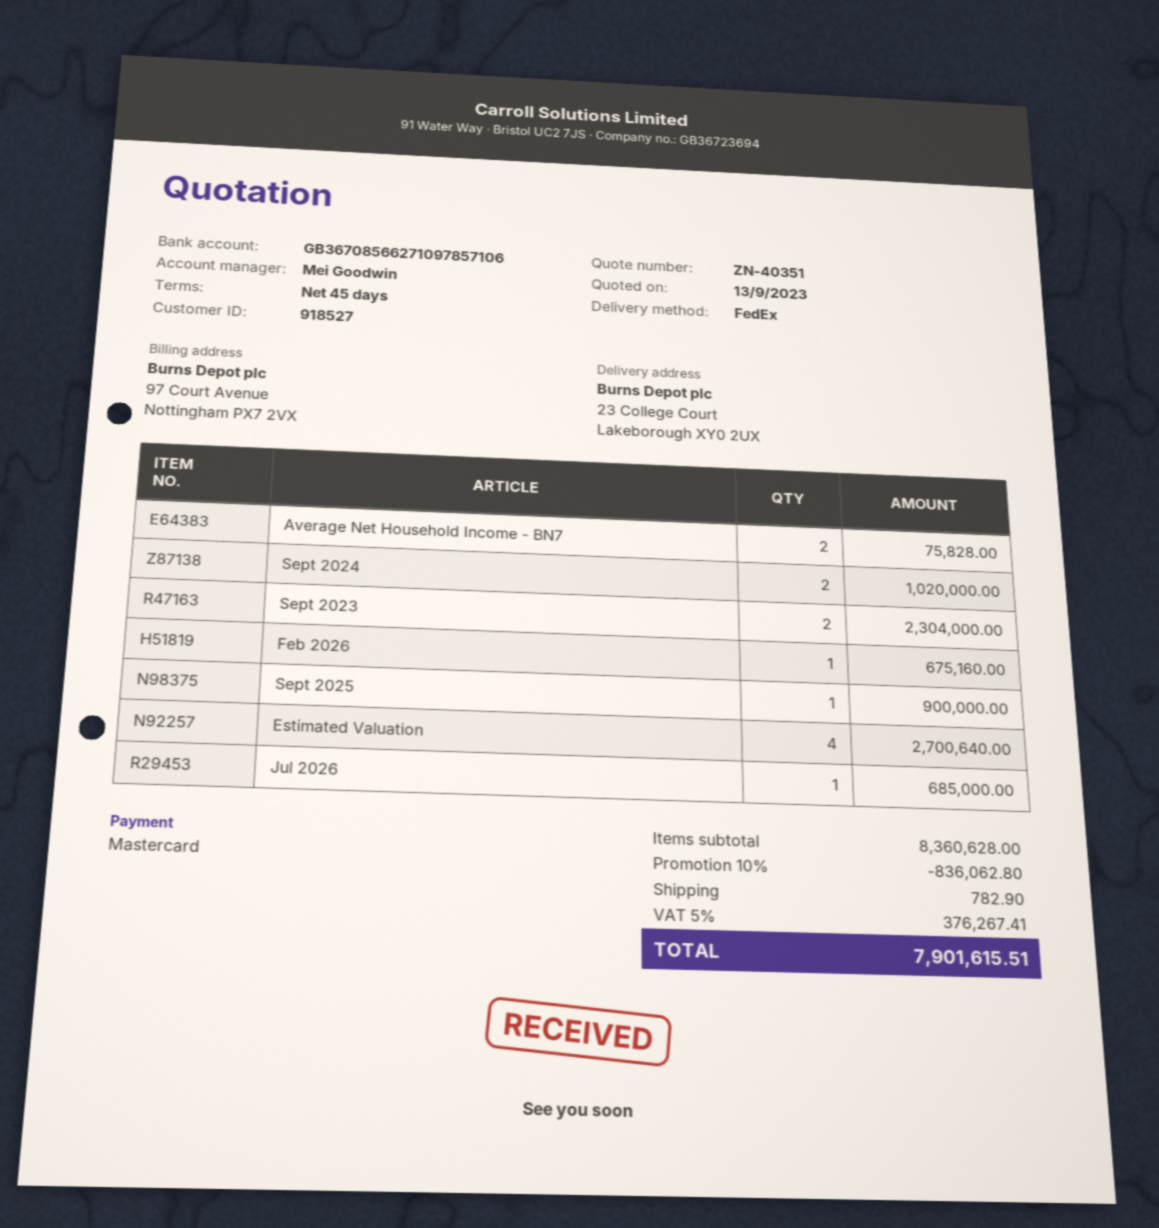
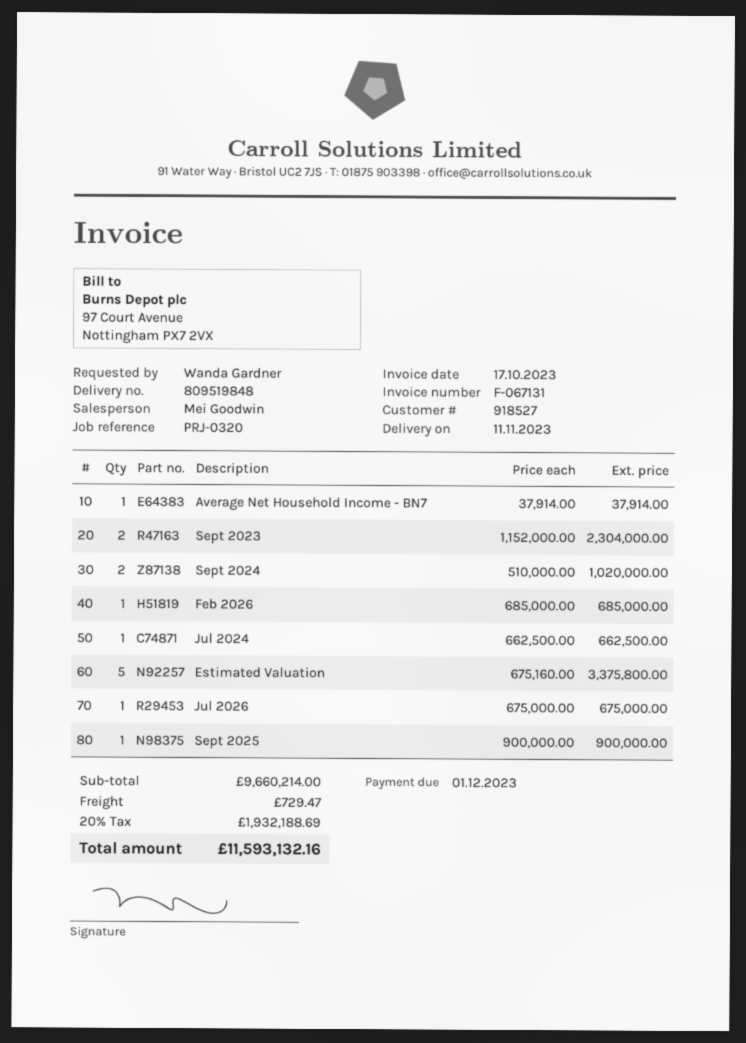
Average Net Household Income - BN7: 2 for 75828.00 -> 1 for 37914.00
Feb 2026: 1 for 675160.00 -> 1 for 685000.00
Estimated Valuation: 4 for 2700640.00 -> 5 for 3375800.00
Jul 2026: 1 for 685000.00 -> 1 for 675000.00
Jul 2024: none -> 1 for 662500.00
subtotal: 8360628.00 -> 9660214.00
discount: 10% = 836062.80 -> none
shipping: 782.90 -> 729.47
tax: 5% = 376267.41 -> 20% = 1932188.69
total: 7901615.51 -> 11593132.16

